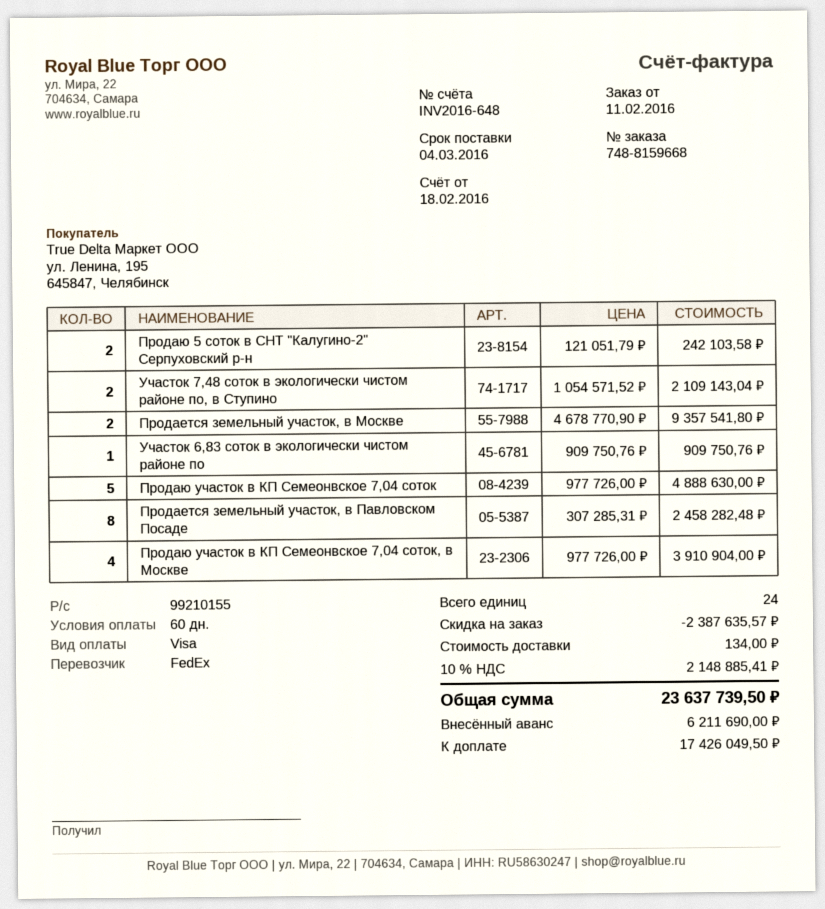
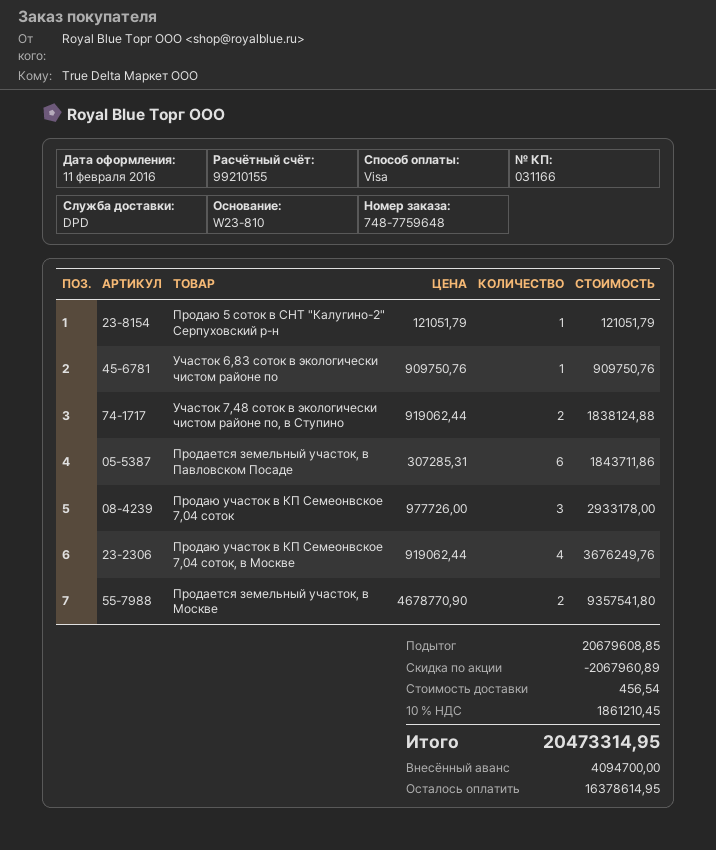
order number: 748-8159668 -> 748-7759648
shipping method: FedEx -> DPD
Продаю 5 соток в СНТ "Калугино-2" Серпуховский р-н: 2 x 121051.79 = 242103.58 -> 1 x 121051.79 = 121051.79
Участок 7,48 соток в экологически чистом районе по, в Ступино: 2 x 1054571.52 = 2109143.04 -> 2 x 919062.44 = 1838124.88
Продаю участок в КП Семеонвское 7,04 соток: 5 x 977726.00 = 4888630.00 -> 3 x 977726.00 = 2933178.00
Продается земельный участок, в Павловском Посаде: 8 x 307285.31 = 2458282.48 -> 6 x 307285.31 = 1843711.86
Продаю участок в КП Семеонвское 7,04 соток, в Москве: 4 x 977726.00 = 3910904.00 -> 4 x 919062.44 = 3676249.76
discount: 2387635.57 -> 2067960.89
shipping: 134.00 -> 456.54
tax: 10% = 2148885.41 -> 10% = 1861210.45
total: 23637739.50 -> 20473314.95
deposit: 6211690.00 -> 4094700.00
balance: 17426049.50 -> 16378614.95

